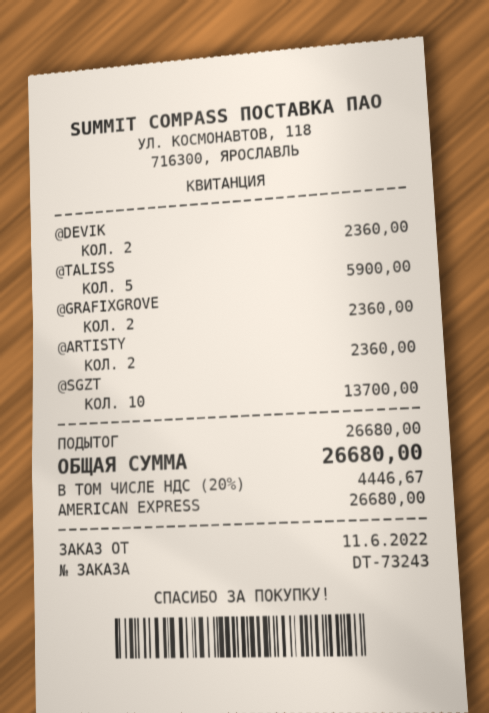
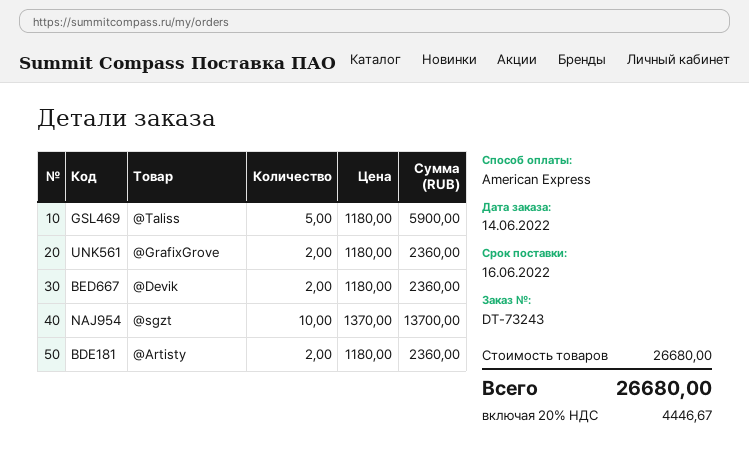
order date: 2022-06-11 -> 2022-06-14

